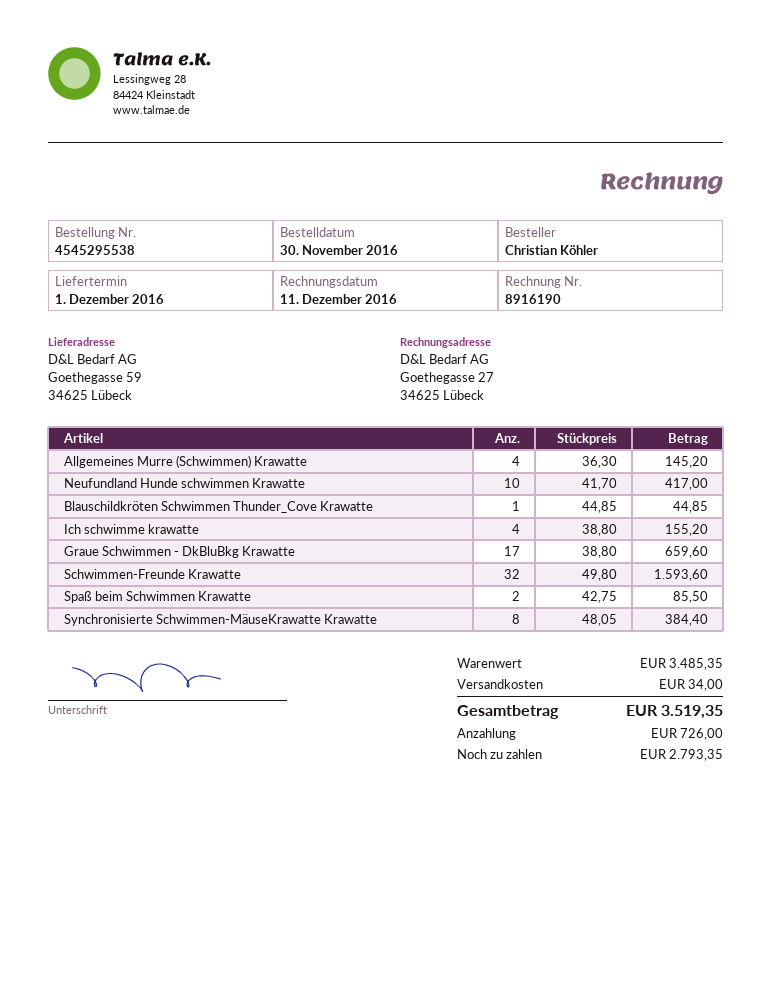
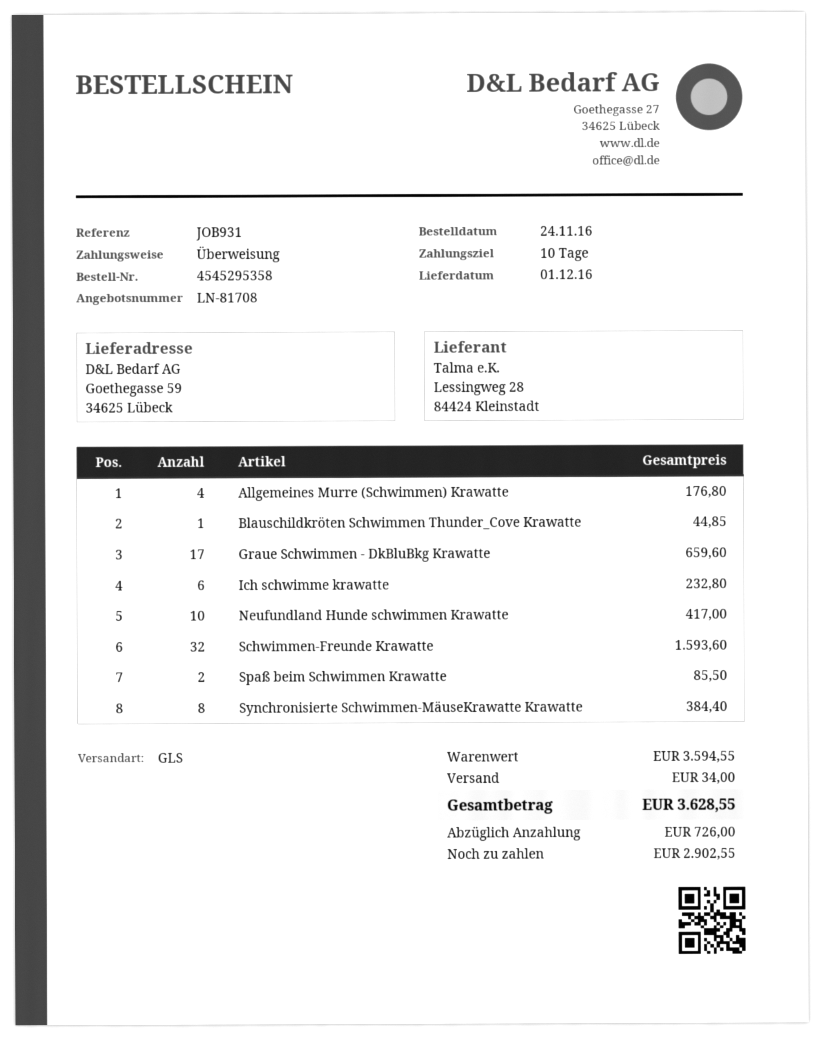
order number: 4545295538 -> 4545295358
order date: 2016-11-30 -> 2016-11-24
Allgemeines Murre (Schwimmen) Krawatte: 4 for 145.20 -> 4 for 176.80
Ich schwimme krawatte: 4 for 155.20 -> 6 for 232.80
subtotal: 3485.35 -> 3594.55
total: 3519.35 -> 3628.55
balance: 2793.35 -> 2902.55

